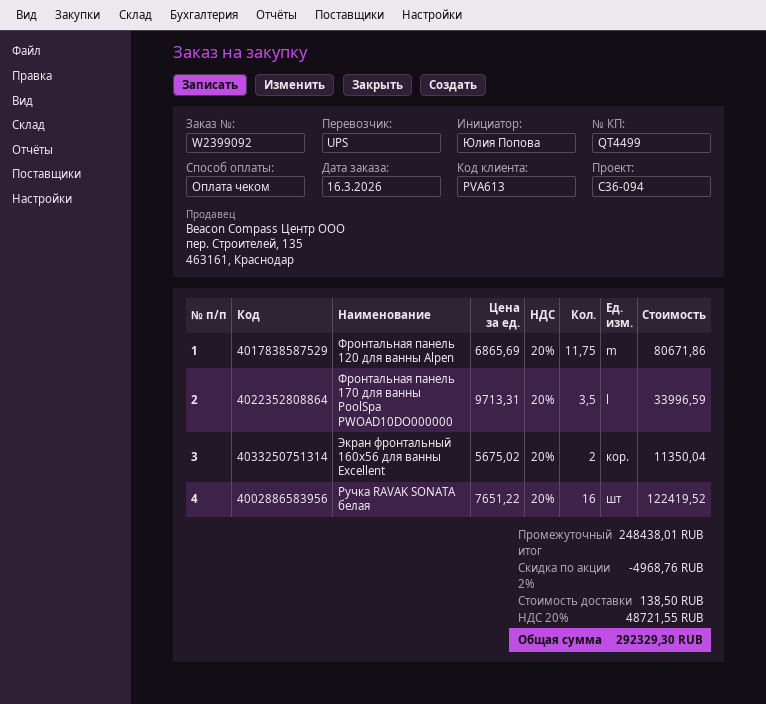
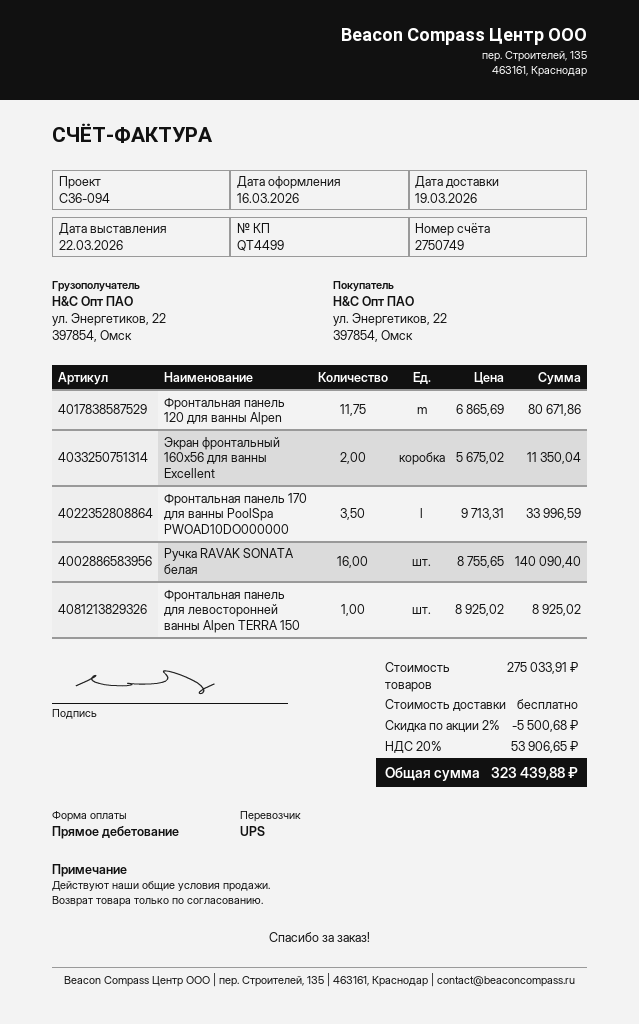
payment method: cheque -> direct debit
Ручка RAVAK SONATA белая: 16 x 7651.22 = 122419.52 -> 16 x 8755.65 = 140090.40
Фронтальная панель для левосторонней ванны Alpen TERRA 150: none -> 1 x 8925.02 = 8925.02
subtotal: 248438.01 -> 275033.91
discount: 2% = 4968.76 -> 2% = 5500.68
shipping: 138.50 -> 0.00
tax: 20% = 48721.55 -> 20% = 53906.65
total: 292329.30 -> 323439.88

